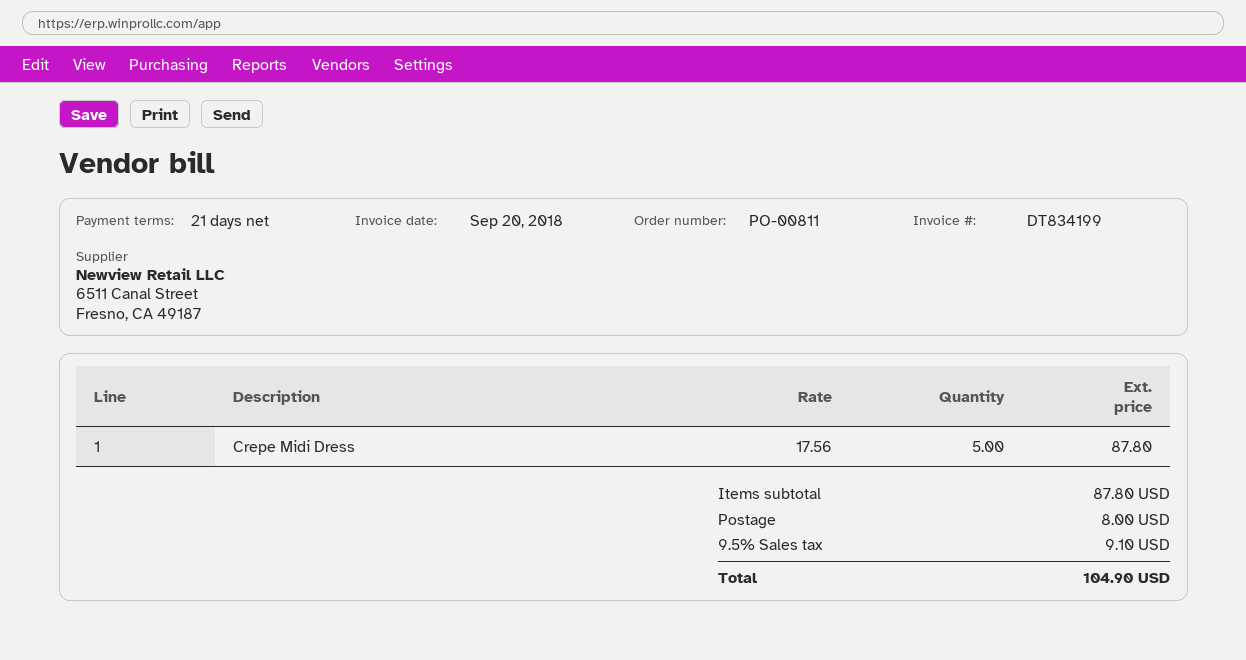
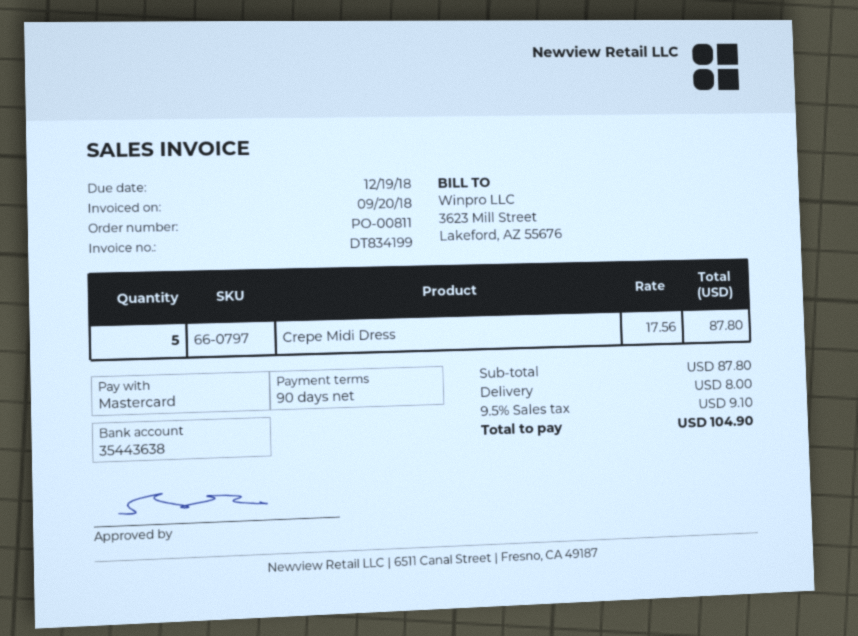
payment terms: 21 days -> 90 days

